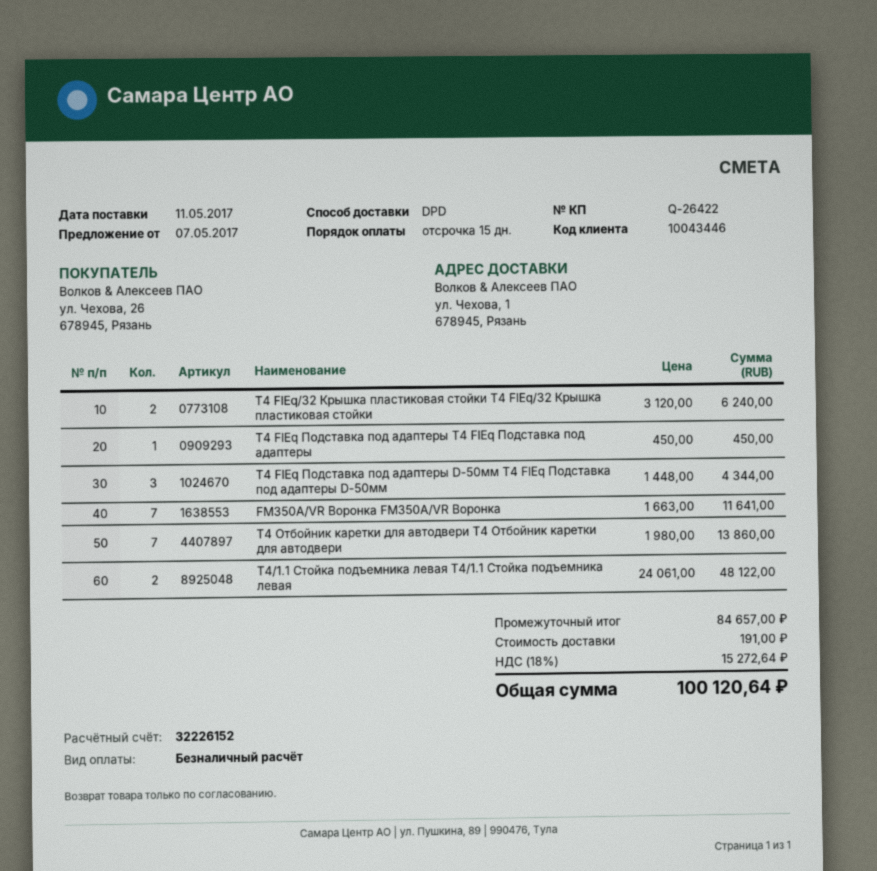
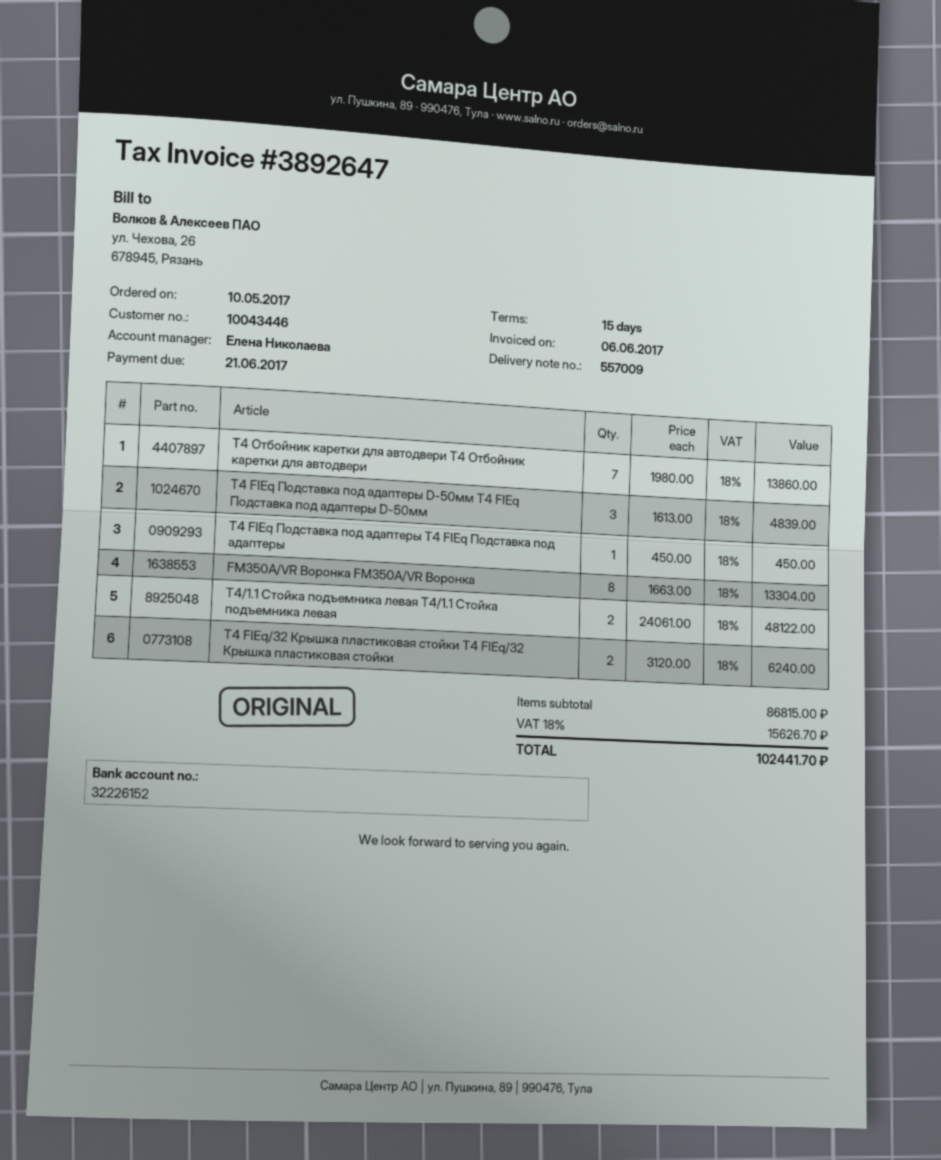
T4 FlEq Подставка под адаптеры D-50мм T4 FlEq Подставка под адаптеры D-50мм: 3 x 1448.00 = 4344.00 -> 3 x 1613.00 = 4839.00
FM350A/VR Воронка FM350A/VR Воронка: 7 x 1663.00 = 11641.00 -> 8 x 1663.00 = 13304.00
subtotal: 84657.00 -> 86815.00
shipping: 191.00 -> none
tax: 18% = 15272.64 -> 18% = 15626.70
total: 100120.64 -> 102441.70

